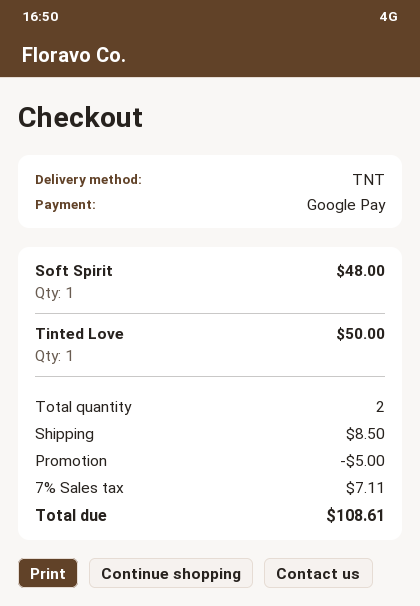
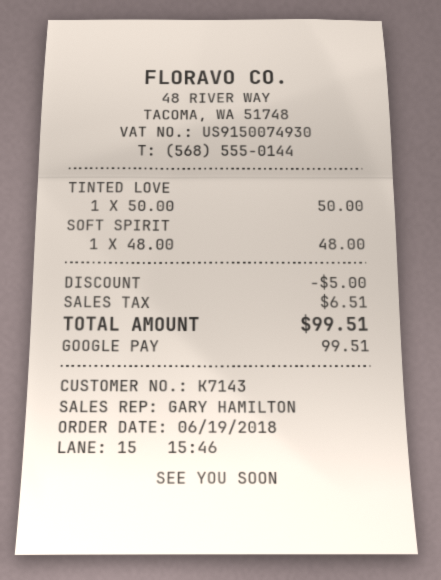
shipping: 8.50 -> none
tax: 7.11 -> 6.51
total: 108.61 -> 99.51

